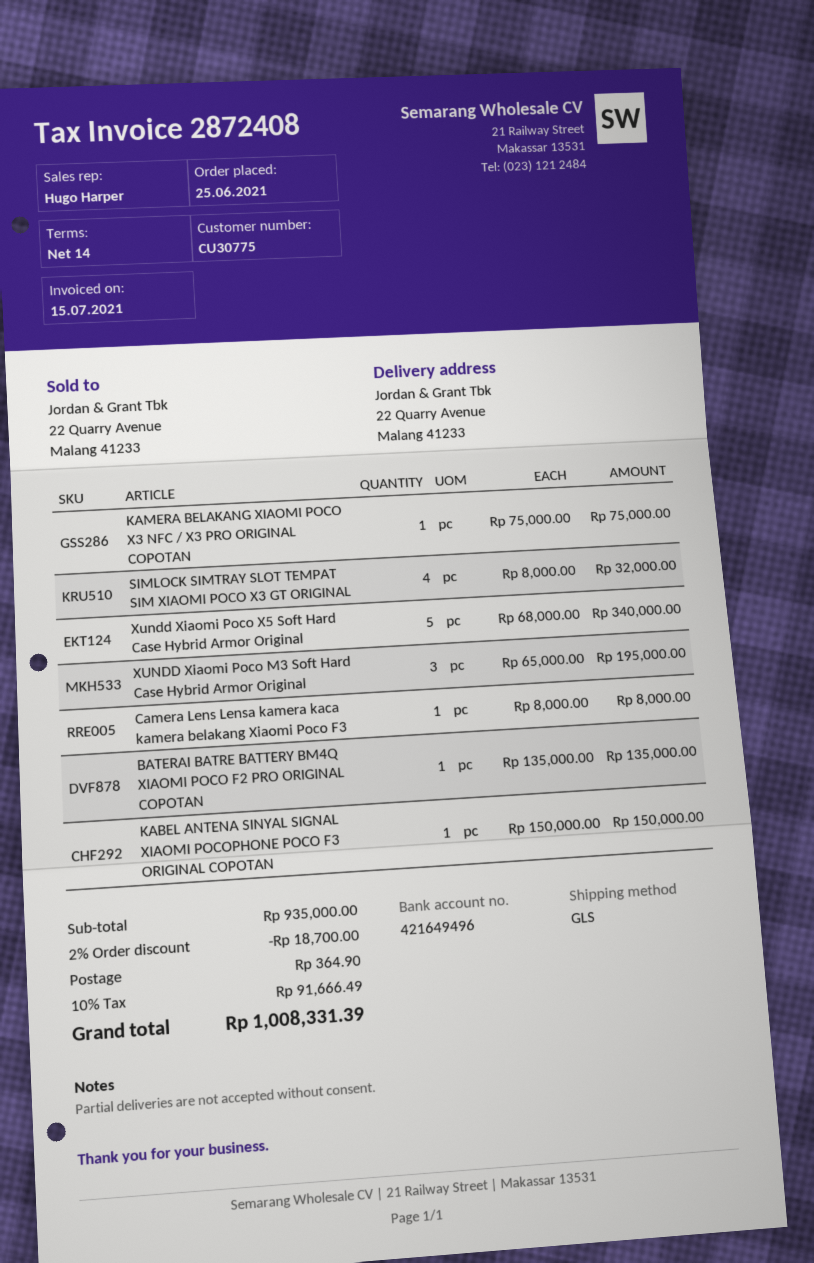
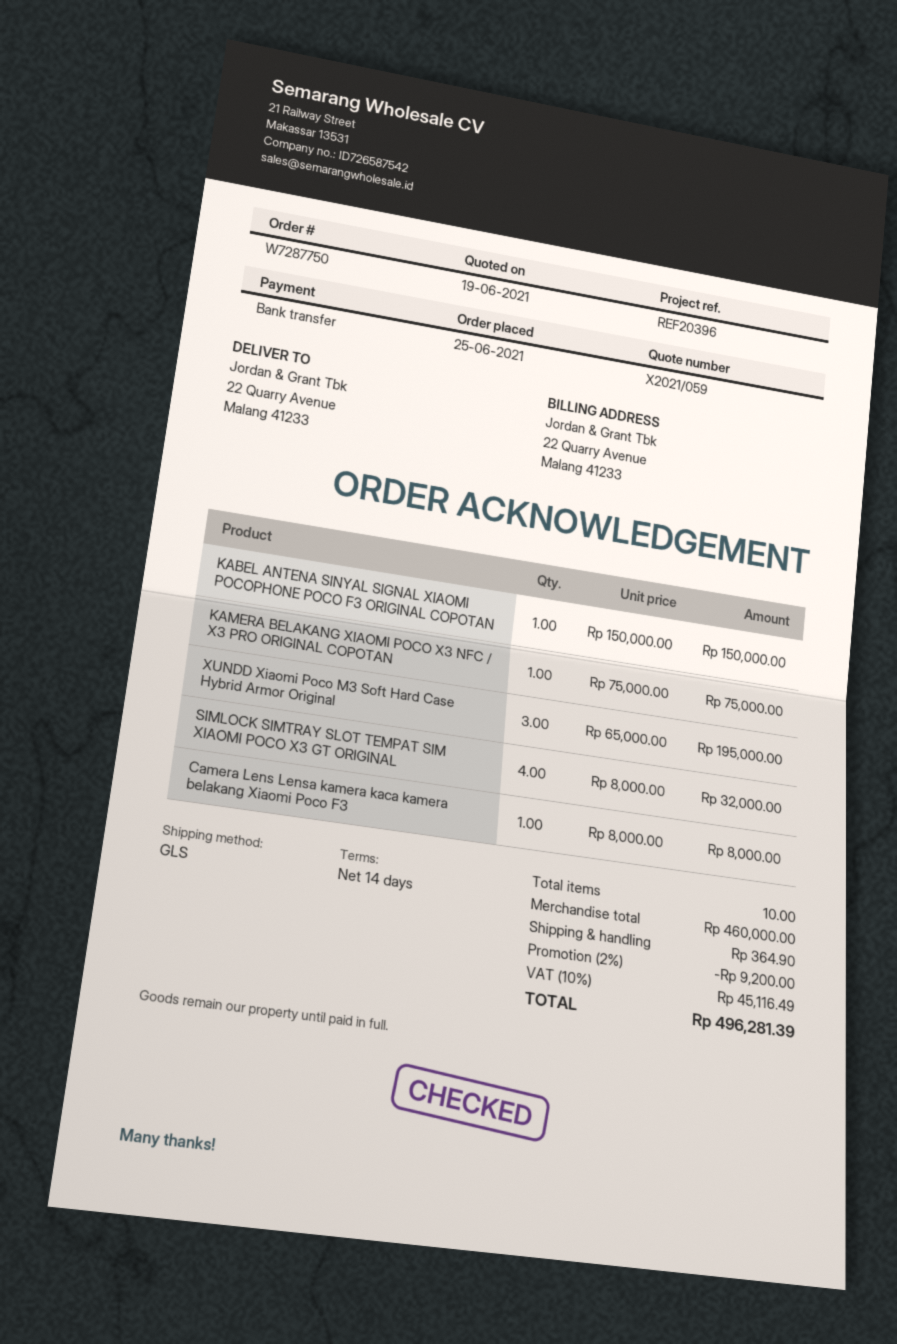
Xundd Xiaomi Poco X5 Soft Hard Case Hybrid Armor Original: 5 x 68000.00 = 340000.00 -> none
BATERAI BATRE BATTERY BM4Q XIAOMI POCO F2 PRO ORIGINAL COPOTAN: 1 x 135000.00 = 135000.00 -> none
subtotal: 935000.00 -> 460000.00
discount: 2% = 18700.00 -> 2% = 9200.00
tax: 10% = 91666.49 -> 10% = 45116.49
total: 1008331.39 -> 496281.39

